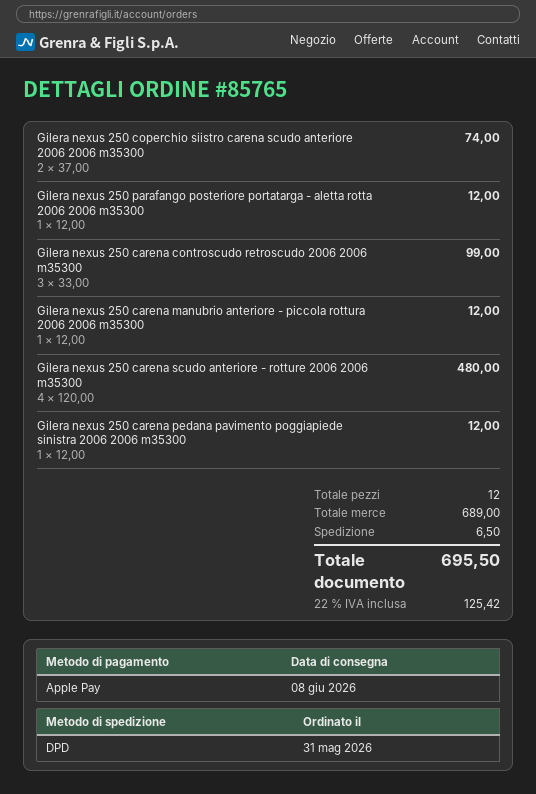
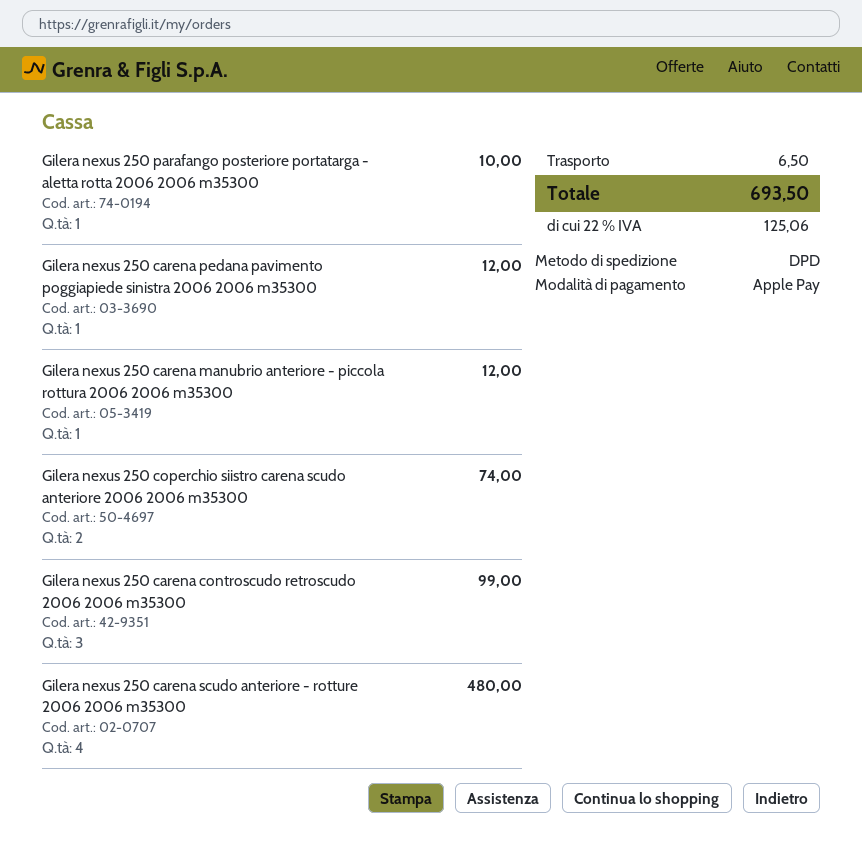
Gilera nexus 250 parafango posteriore portatarga - aletta rotta 2006 2006 m35300: 1 for 12.00 -> 1 for 10.00
tax: 22% = 125.42 -> 22% = 125.06
total: 695.50 -> 693.50

